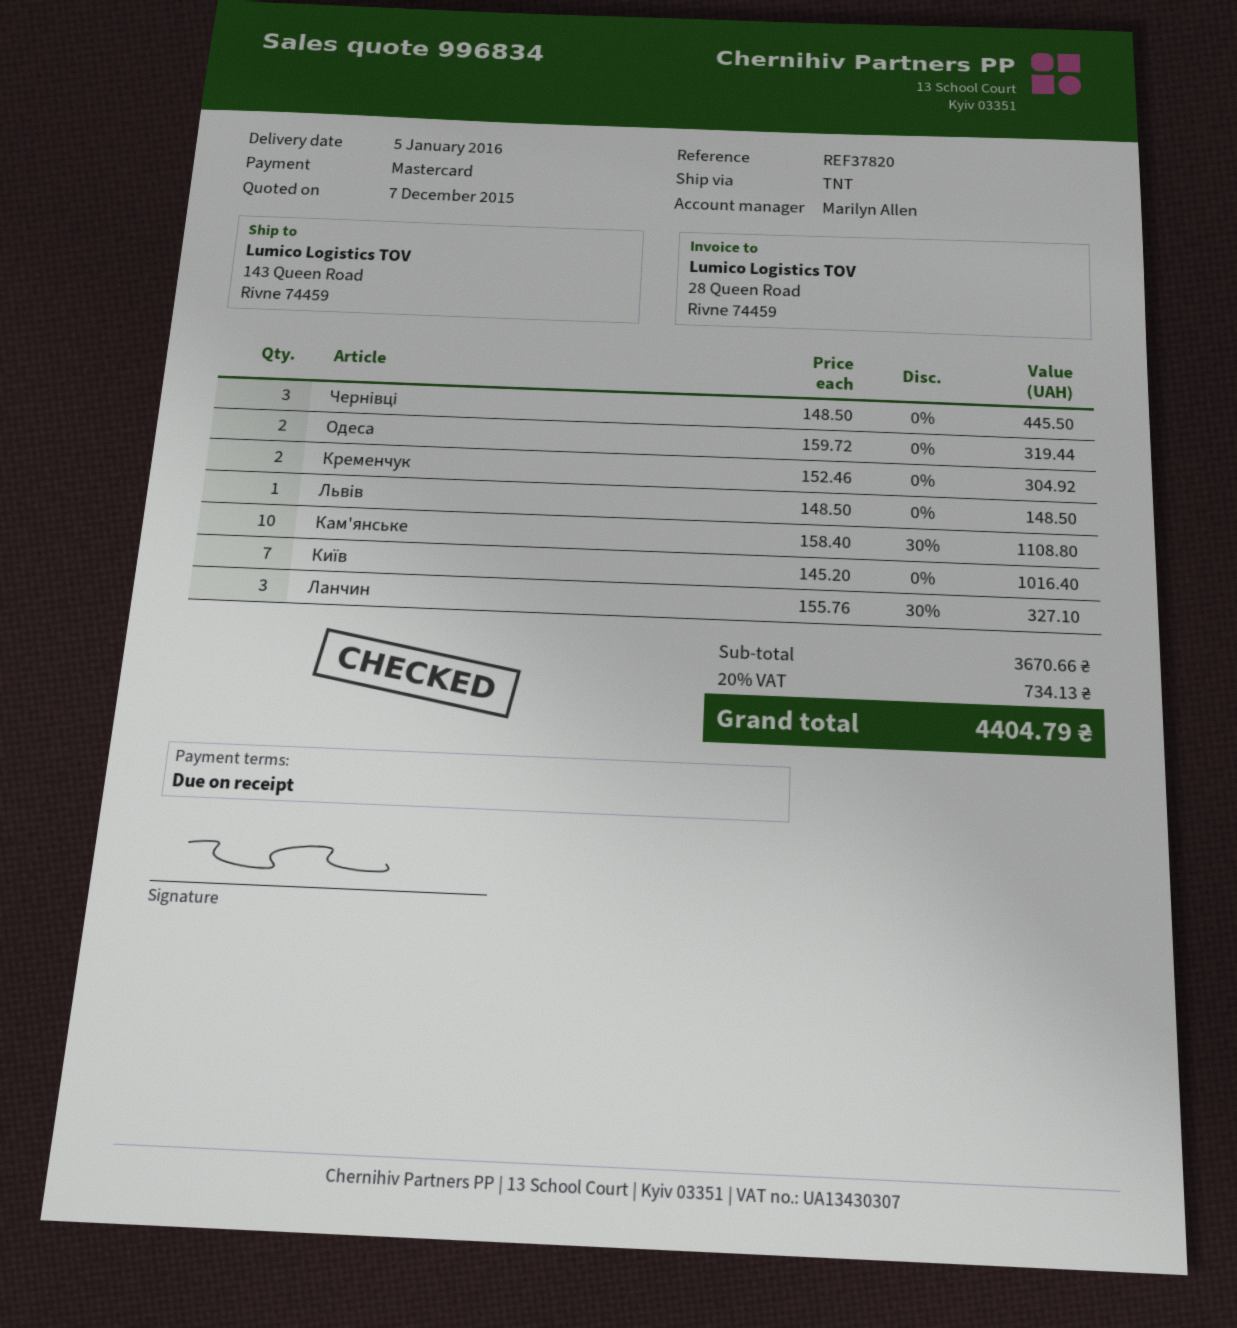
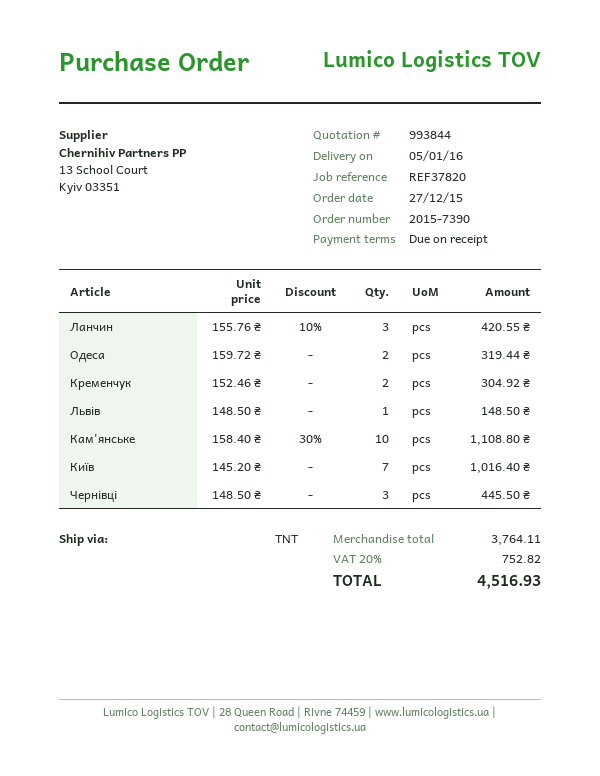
quote number: 996834 -> 993844
Ланчин: 3 x 155.76 - 30% = 327.10 -> 3 x 155.76 - 10% = 420.55
subtotal: 3670.66 -> 3764.11
tax: 20% = 734.13 -> 20% = 752.82
total: 4404.79 -> 4516.93

